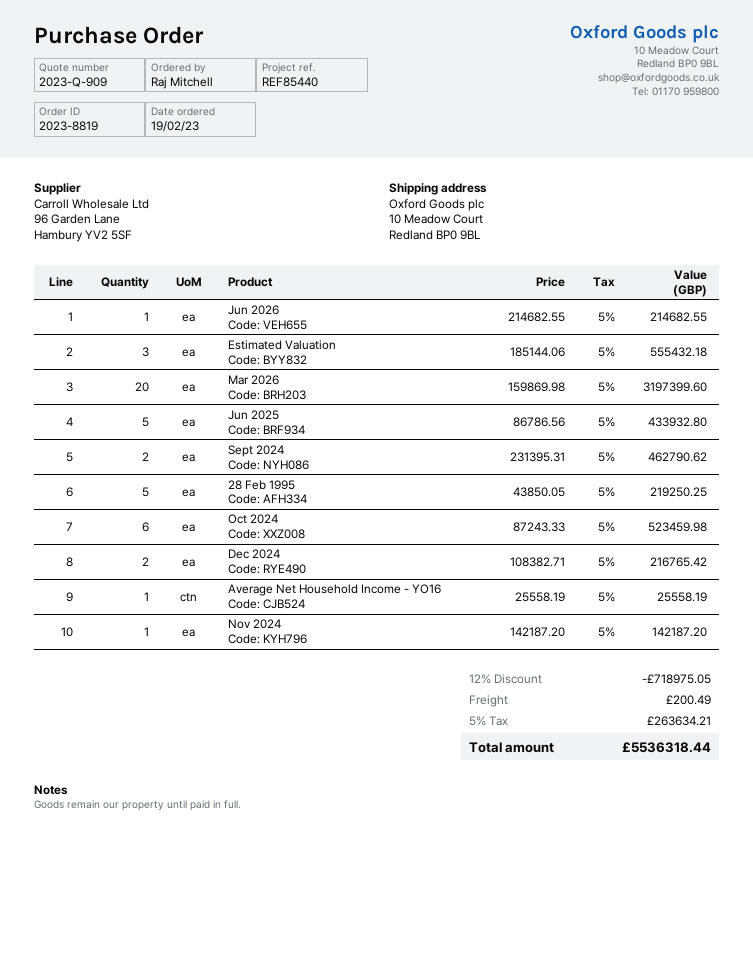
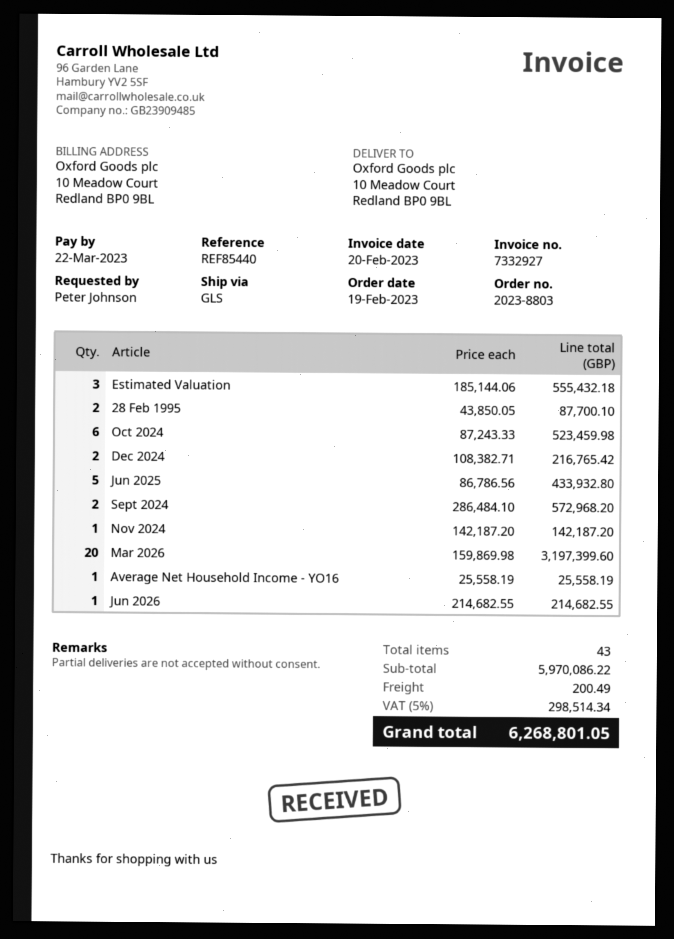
order number: 2023-8819 -> 2023-8803
ordered by: Raj Mitchell -> Peter Johnson
Sept 2024: 2 x 231395.31 = 462790.62 -> 2 x 286484.10 = 572968.20
28 Feb 1995: 5 x 43850.05 = 219250.25 -> 2 x 43850.05 = 87700.10
discount: 12% = 718975.05 -> none
tax: 5% = 263634.21 -> 5% = 298514.34
total: 5536318.44 -> 6268801.05

